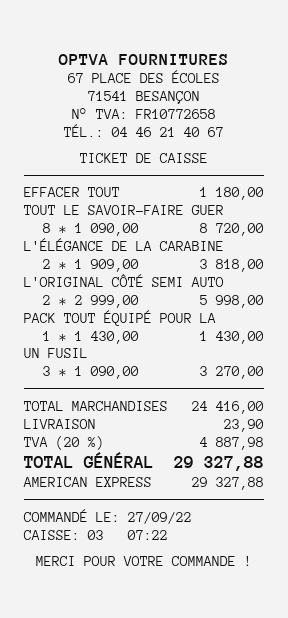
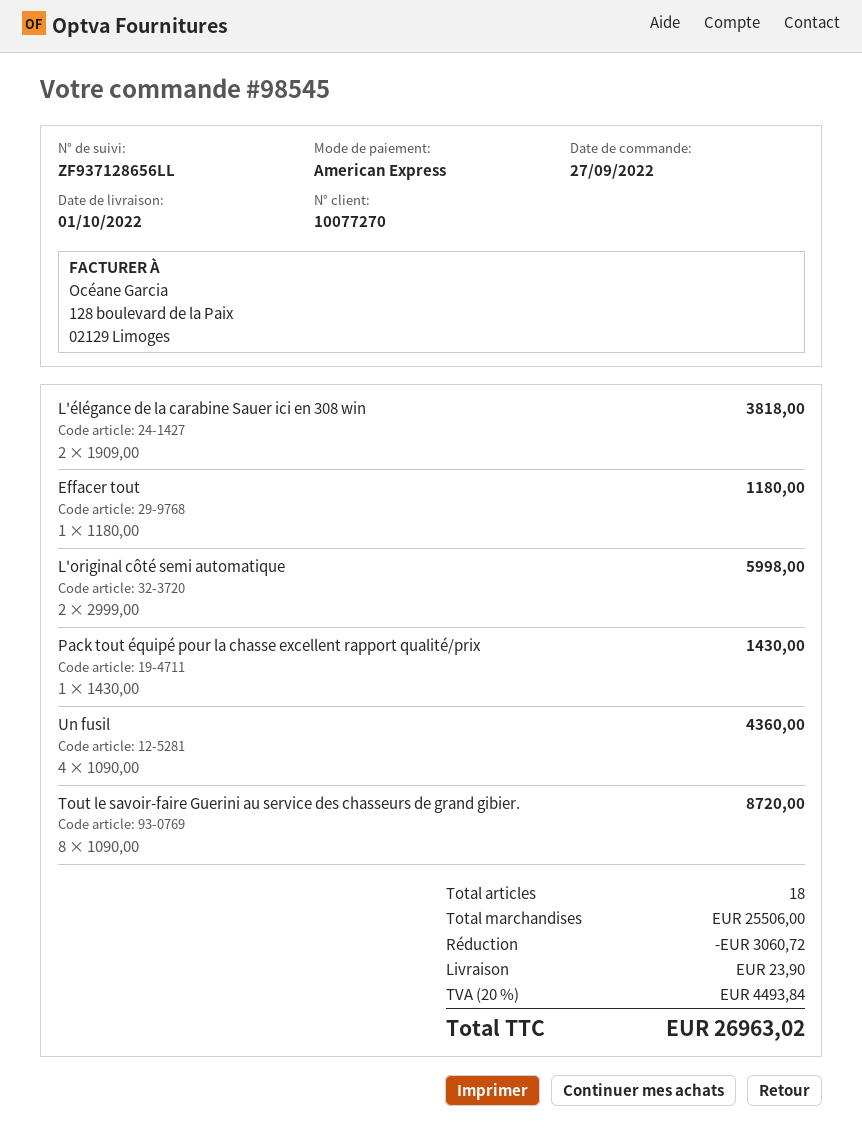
UN FUSIL: 3 x 1090.00 = 3270.00 -> 4 x 1090.00 = 4360.00
subtotal: 24416.00 -> 25506.00
discount: none -> 3060.72
tax: 20% = 4887.98 -> 20% = 4493.84
total: 29327.88 -> 26963.02

